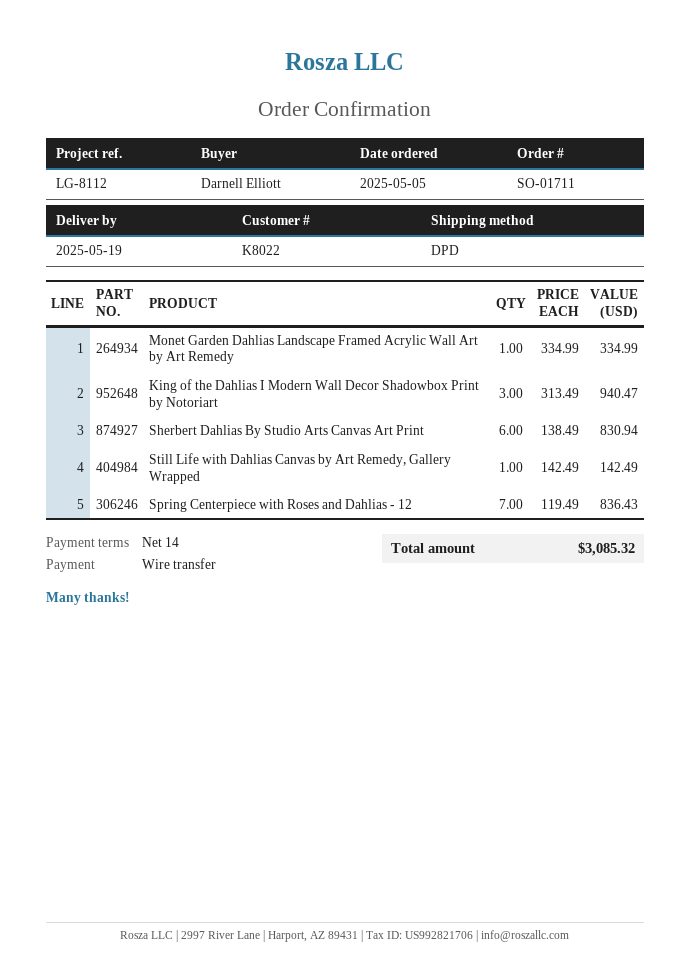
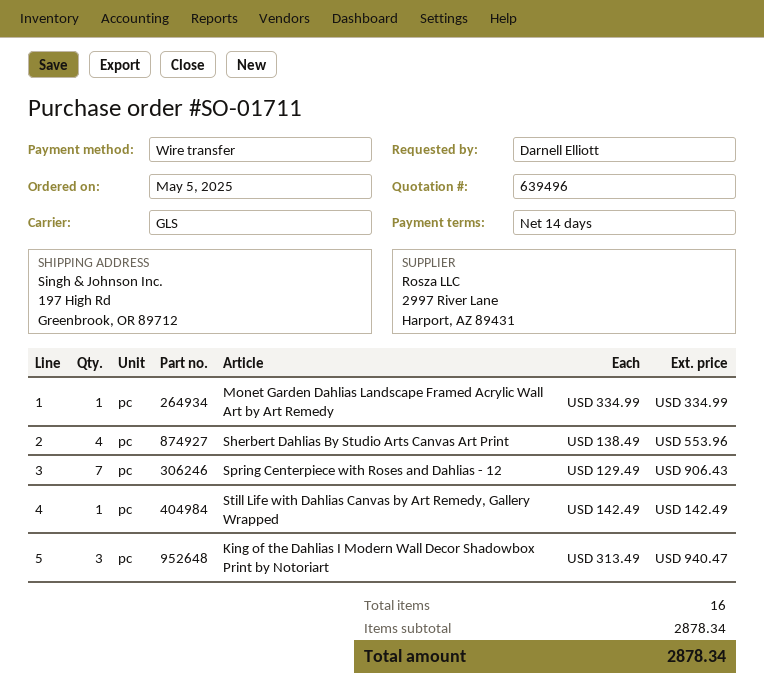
shipping method: DPD -> GLS
Sherbert Dahlias By Studio Arts Canvas Art Print: 6 x 138.49 = 830.94 -> 4 x 138.49 = 553.96
Spring Centerpiece with Roses and Dahlias - 12: 7 x 119.49 = 836.43 -> 7 x 129.49 = 906.43
total: 3085.32 -> 2878.34

